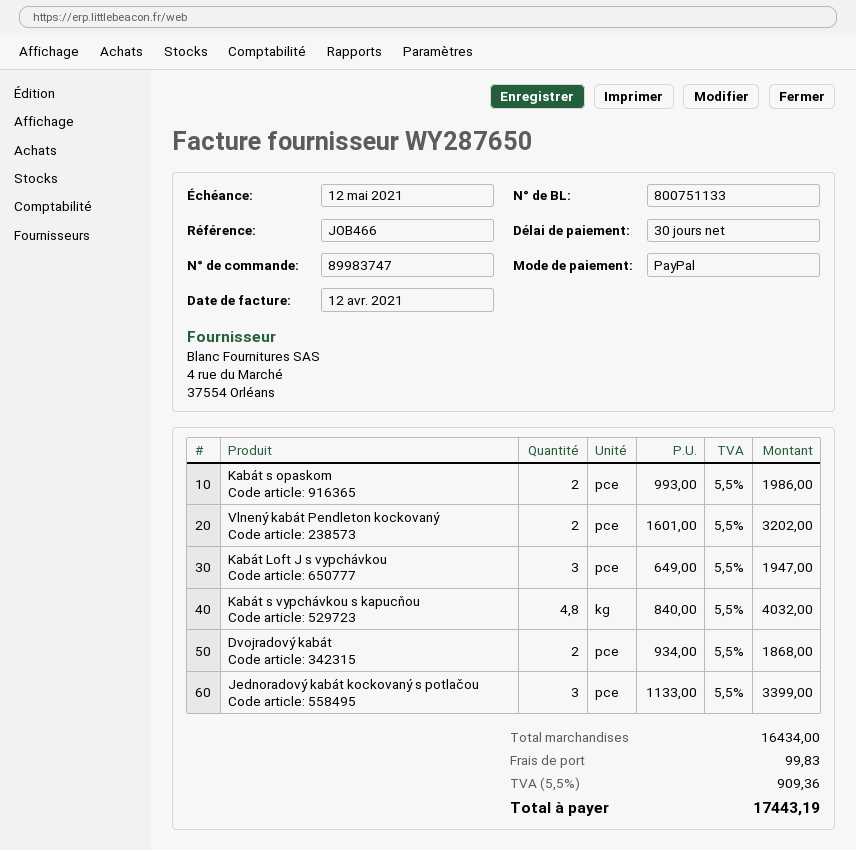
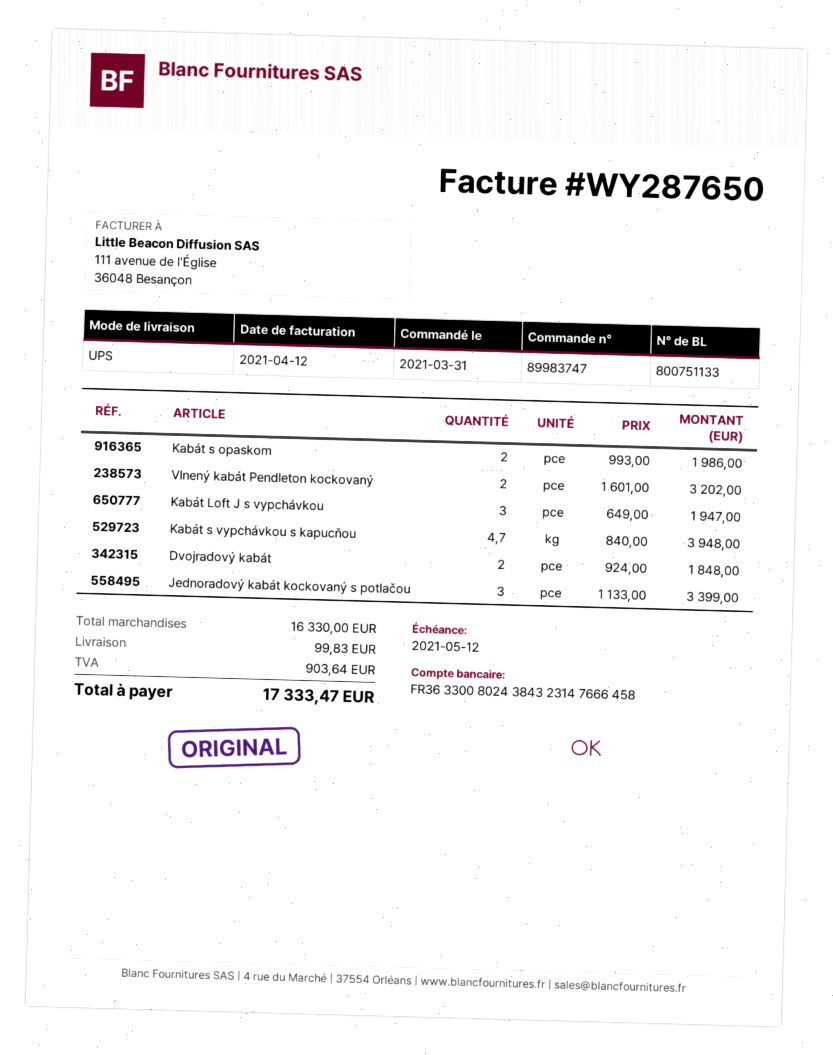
Kabát s vypchávkou s kapucňou: 4.8 x 840.00 = 4032.00 -> 4.7 x 840.00 = 3948.00
Dvojradový kabát: 2 x 934.00 = 1868.00 -> 2 x 924.00 = 1848.00
subtotal: 16434.00 -> 16330.00
tax: 909.36 -> 903.64
total: 17443.19 -> 17333.47

